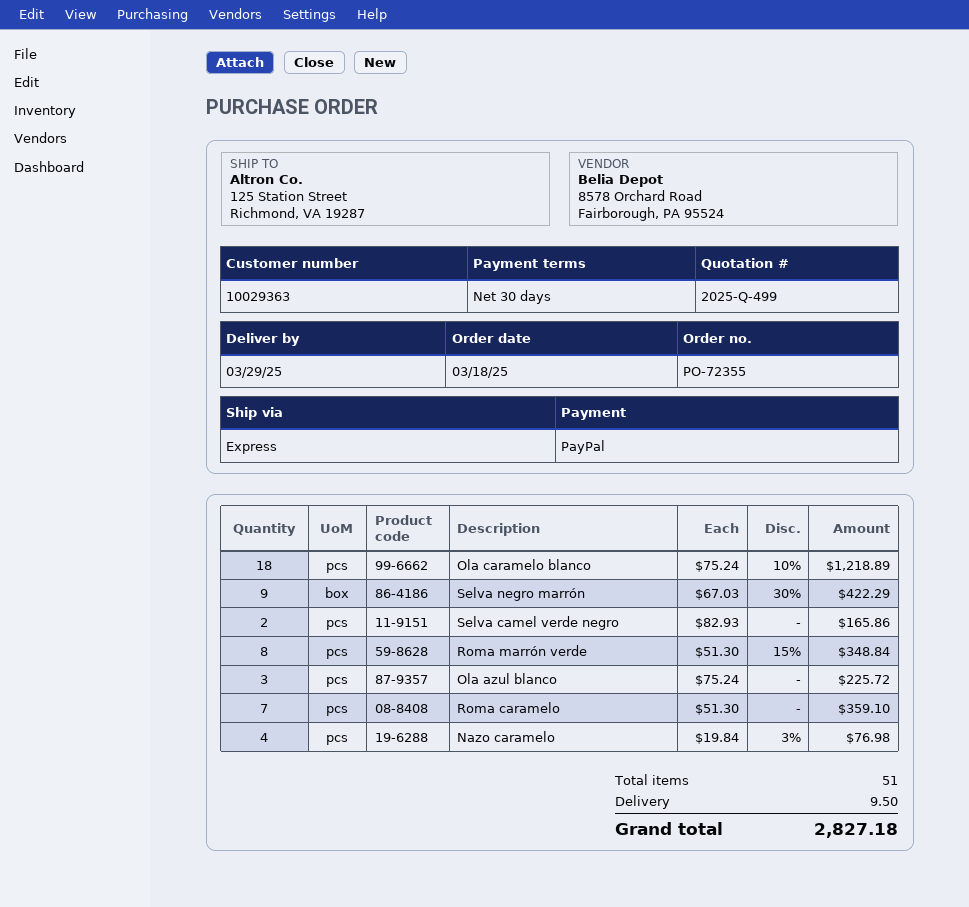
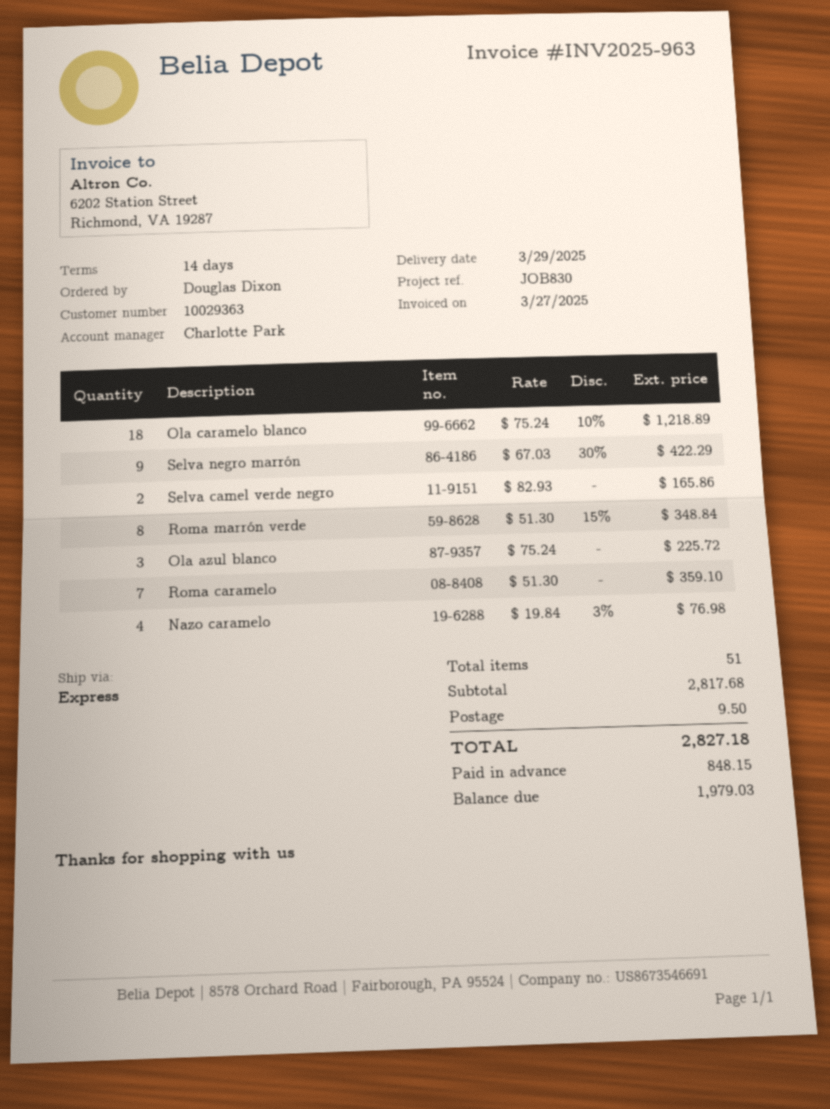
payment terms: 30 days -> 14 days

